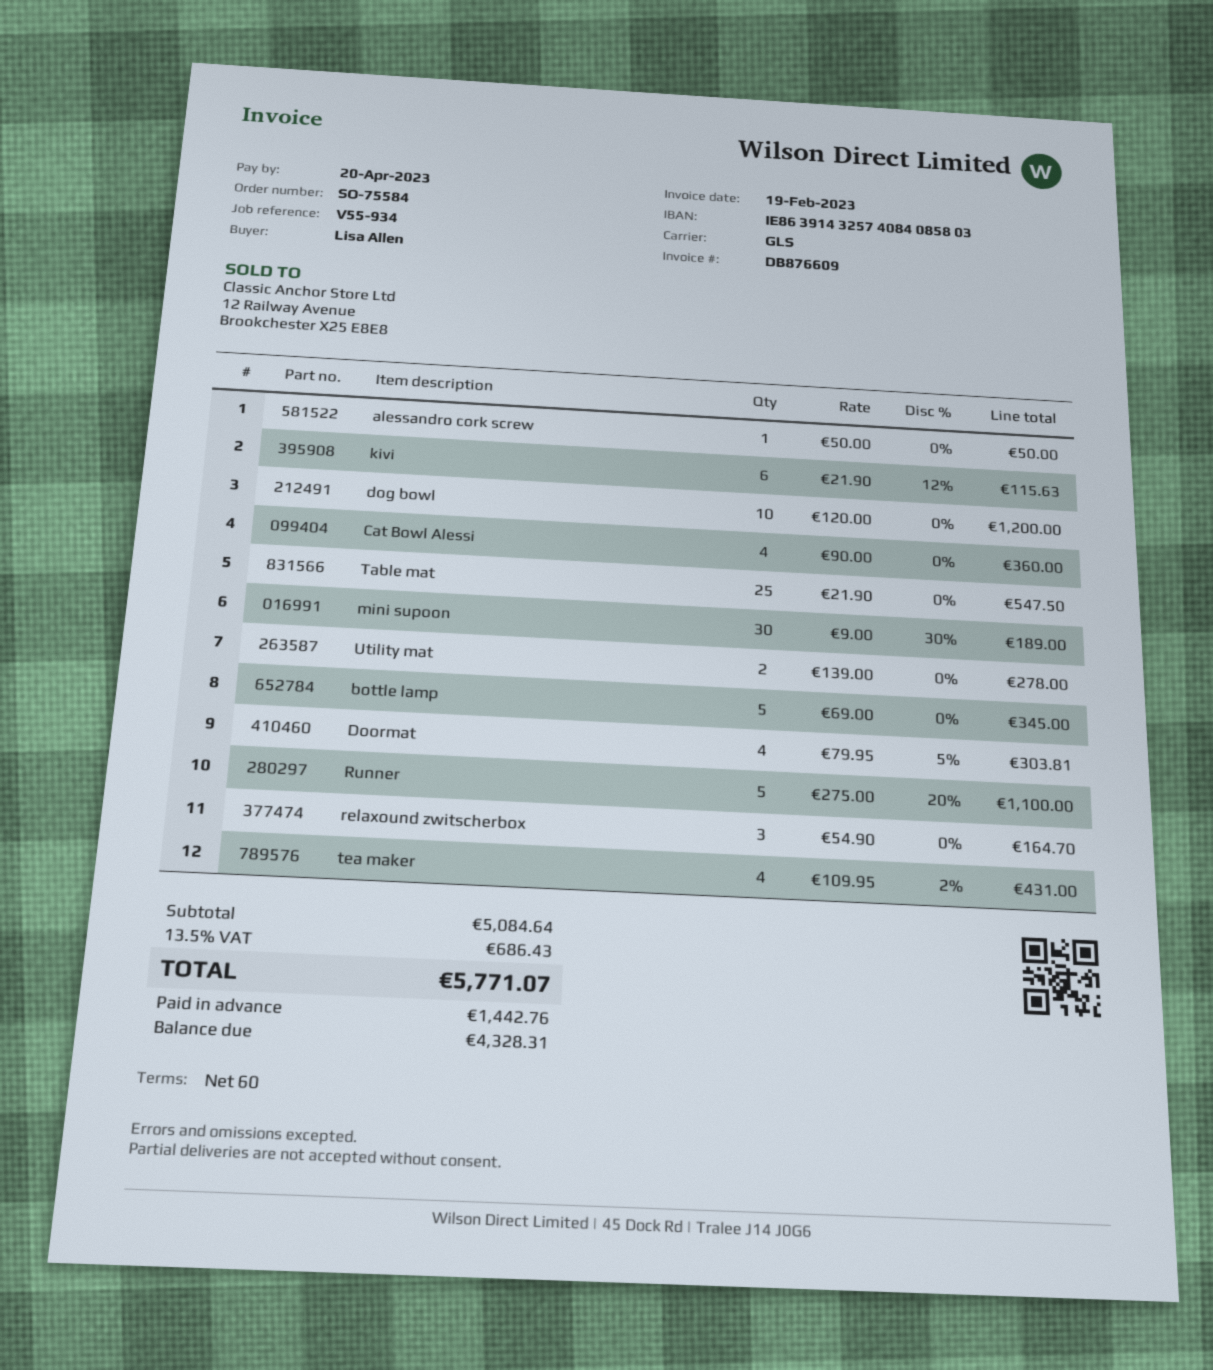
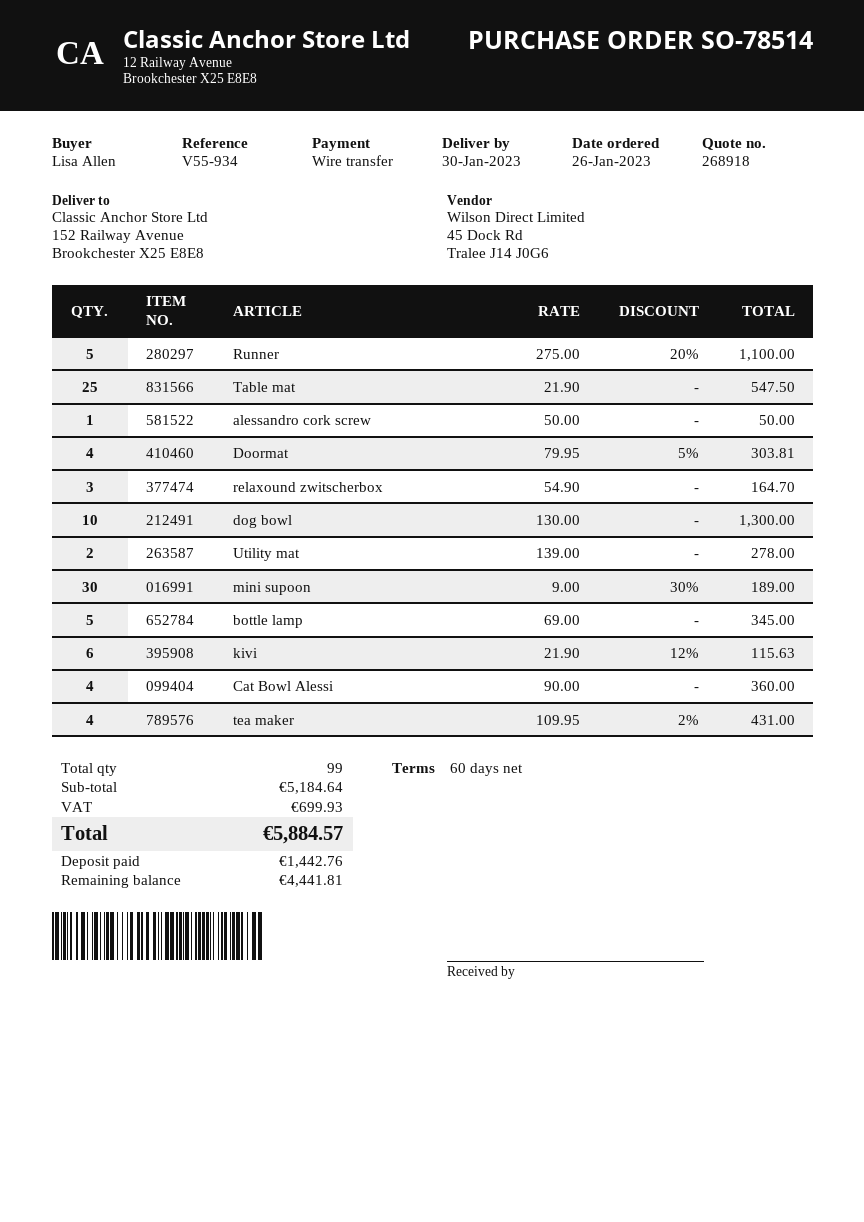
order number: SO-75584 -> SO-78514
dog bowl: 10 x 120.00 = 1200.00 -> 10 x 130.00 = 1300.00
subtotal: 5084.64 -> 5184.64
tax: 686.43 -> 699.93
total: 5771.07 -> 5884.57
balance: 4328.31 -> 4441.81

